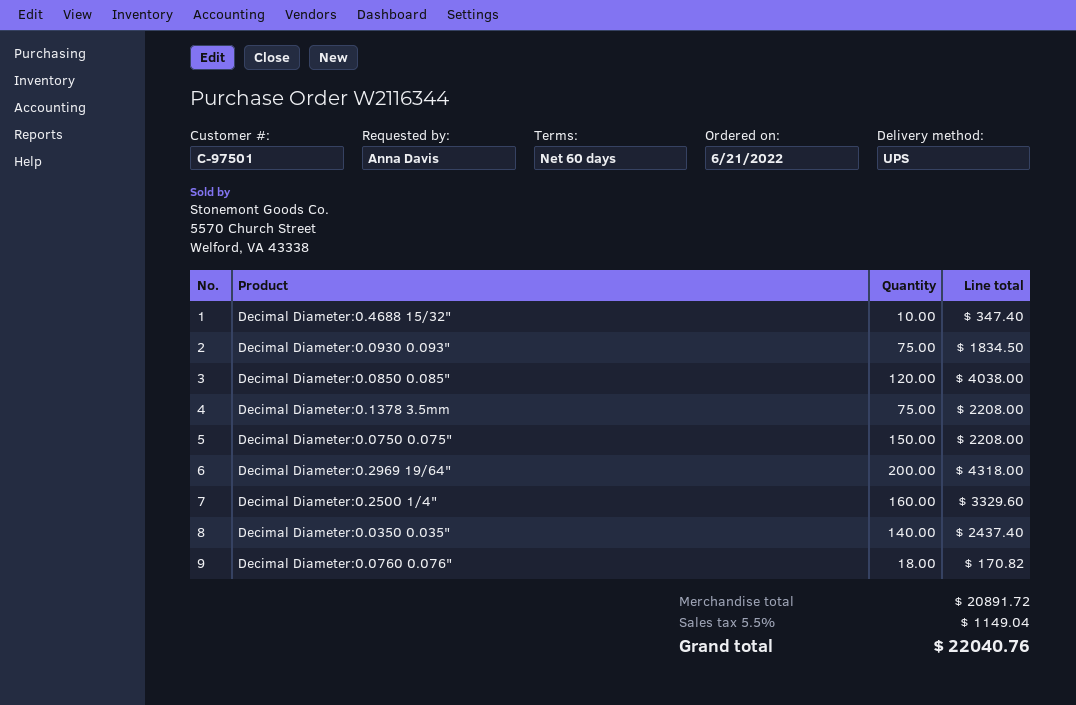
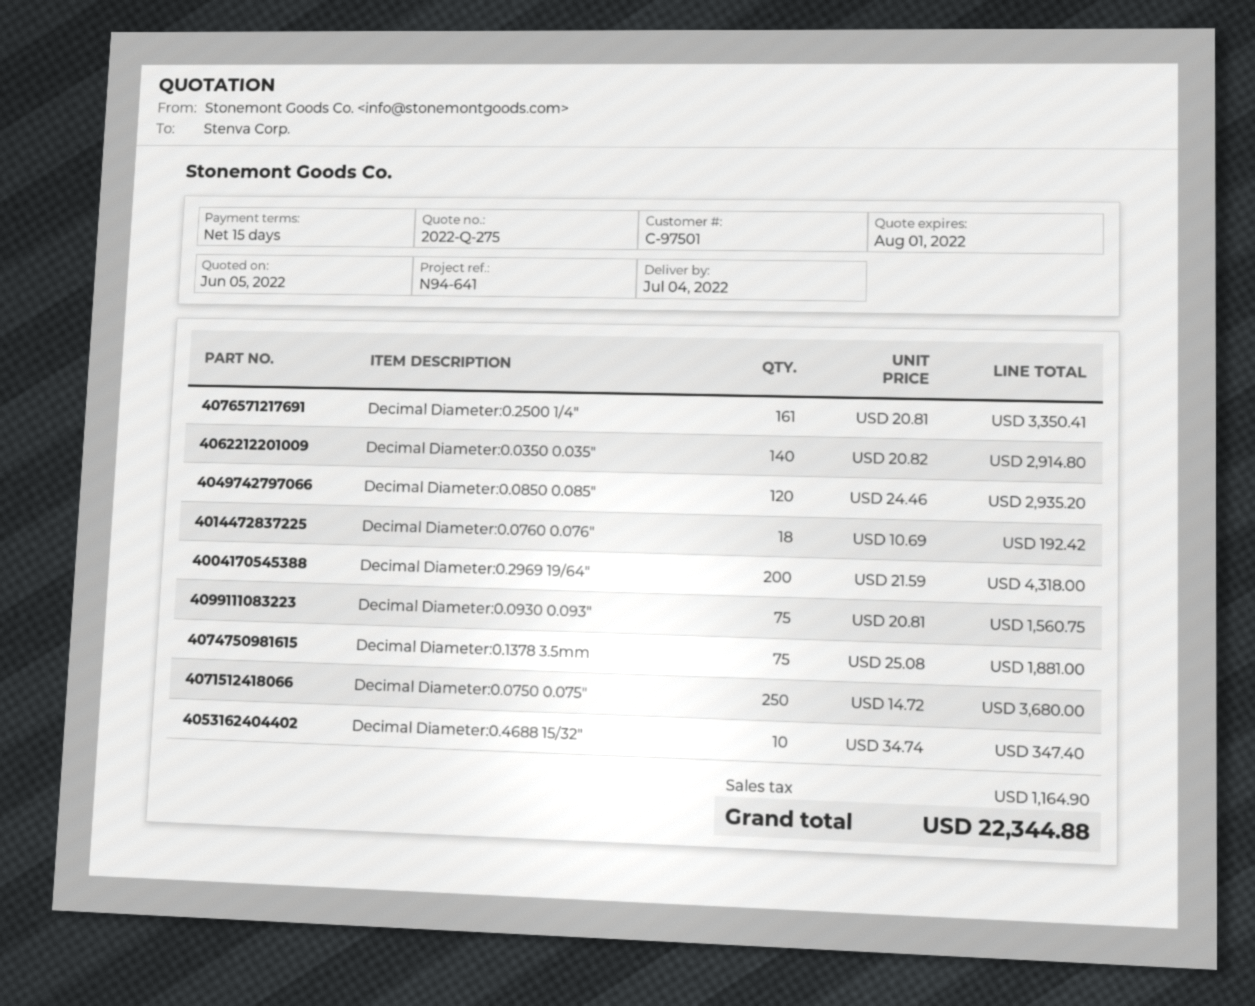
payment terms: 60 days -> 15 days
Decimal Diameter:0.0930 0.093": 75 for 1834.50 -> 75 for 1560.75
Decimal Diameter:0.0850 0.085": 120 for 4038.00 -> 120 for 2935.20
Decimal Diameter:0.1378 3.5mm: 75 for 2208.00 -> 75 for 1881.00
Decimal Diameter:0.0750 0.075": 150 for 2208.00 -> 250 for 3680.00
Decimal Diameter:0.2500 1/4": 160 for 3329.60 -> 161 for 3350.41
Decimal Diameter:0.0350 0.035": 140 for 2437.40 -> 140 for 2914.80
Decimal Diameter:0.0760 0.076": 18 for 170.82 -> 18 for 192.42
tax: 1149.04 -> 1164.90
total: 22040.76 -> 22344.88

